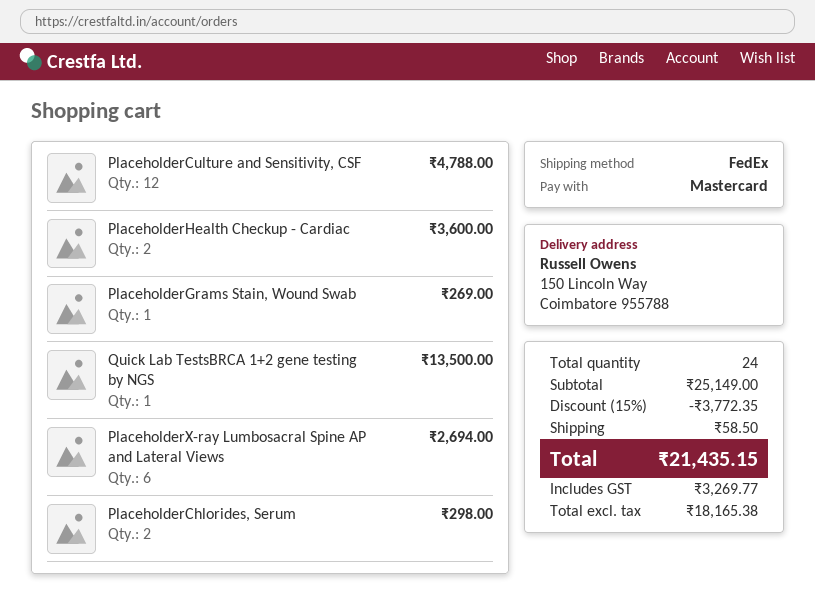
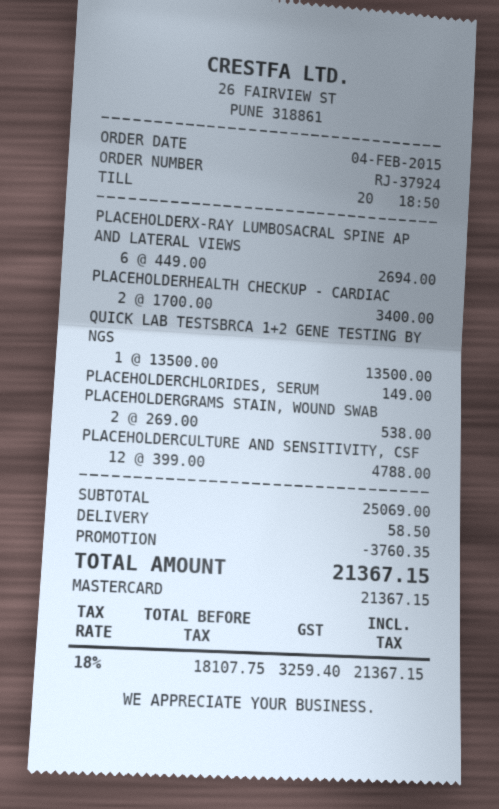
PlaceholderHealth Checkup - Cardiac: 2 for 3600.00 -> 2 for 3400.00
PlaceholderGrams Stain, Wound Swab: 1 for 269.00 -> 2 for 538.00
PlaceholderChlorides, Serum: 2 for 298.00 -> 1 for 149.00
subtotal: 25149.00 -> 25069.00
discount: 3772.35 -> 3760.35
net: 18165.38 -> 18107.75
tax: 3269.77 -> 3259.40
total: 21435.15 -> 21367.15

